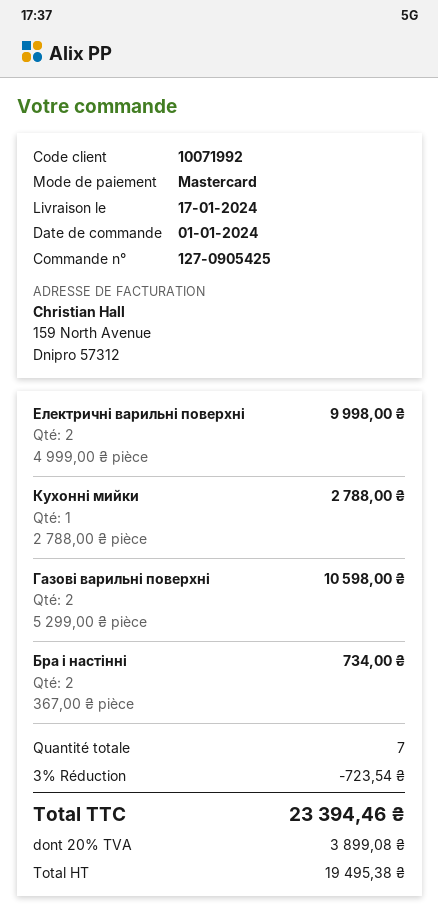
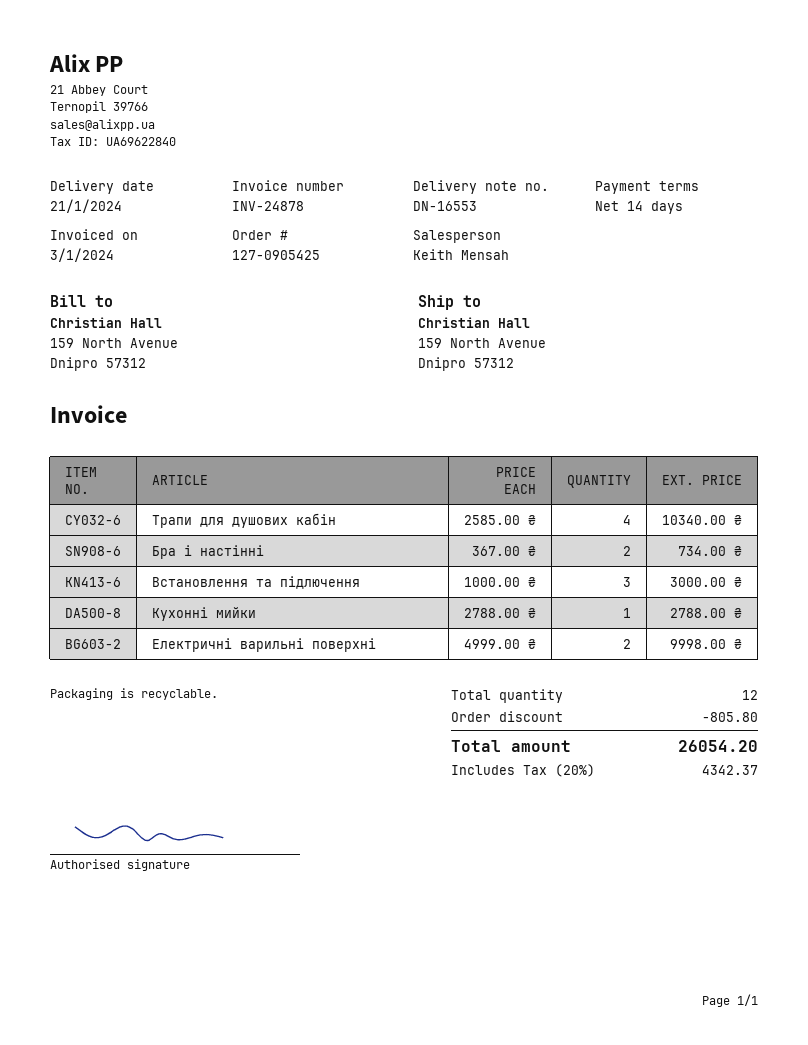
delivery date: 2024-01-17 -> 2024-01-21
Газові варильні поверхні: 2 x 5299.00 = 10598.00 -> none
Трапи для душових кабін: none -> 4 x 2585.00 = 10340.00
Встановлення та підлючення: none -> 3 x 1000.00 = 3000.00
total quantity: 7 -> 12
discount: 723.54 -> 805.80
tax: 20% = 3899.08 -> 20% = 4342.37
total: 23394.46 -> 26054.20

